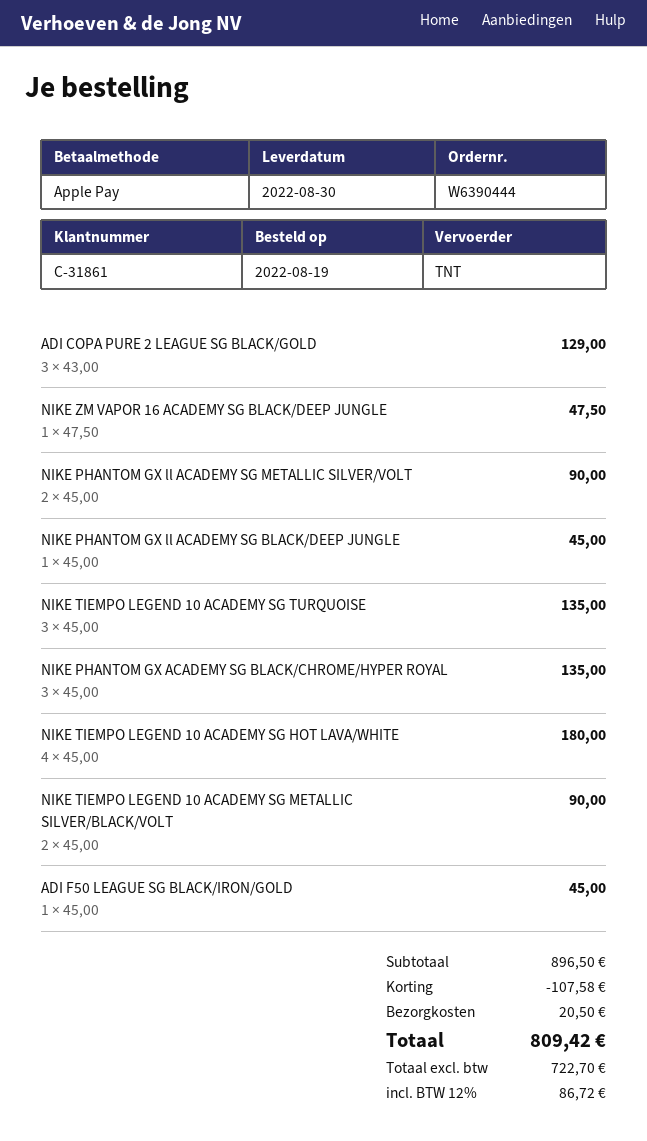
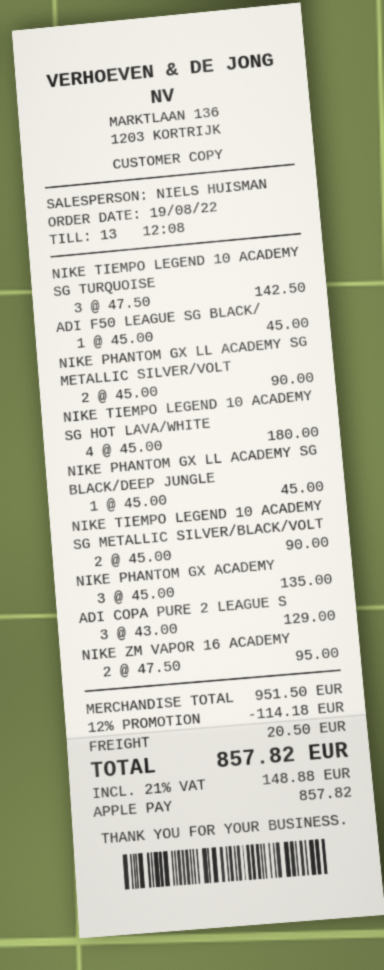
NIKE ZM VAPOR 16 ACADEMY SG BLACK/DEEP JUNGLE: 1 x 47.50 = 47.50 -> 2 x 47.50 = 95.00
NIKE TIEMPO LEGEND 10 ACADEMY SG TURQUOISE: 3 x 45.00 = 135.00 -> 3 x 47.50 = 142.50
subtotal: 896.50 -> 951.50
discount: 107.58 -> 114.18
tax: 12% = 86.72 -> 21% = 148.88
total: 809.42 -> 857.82

